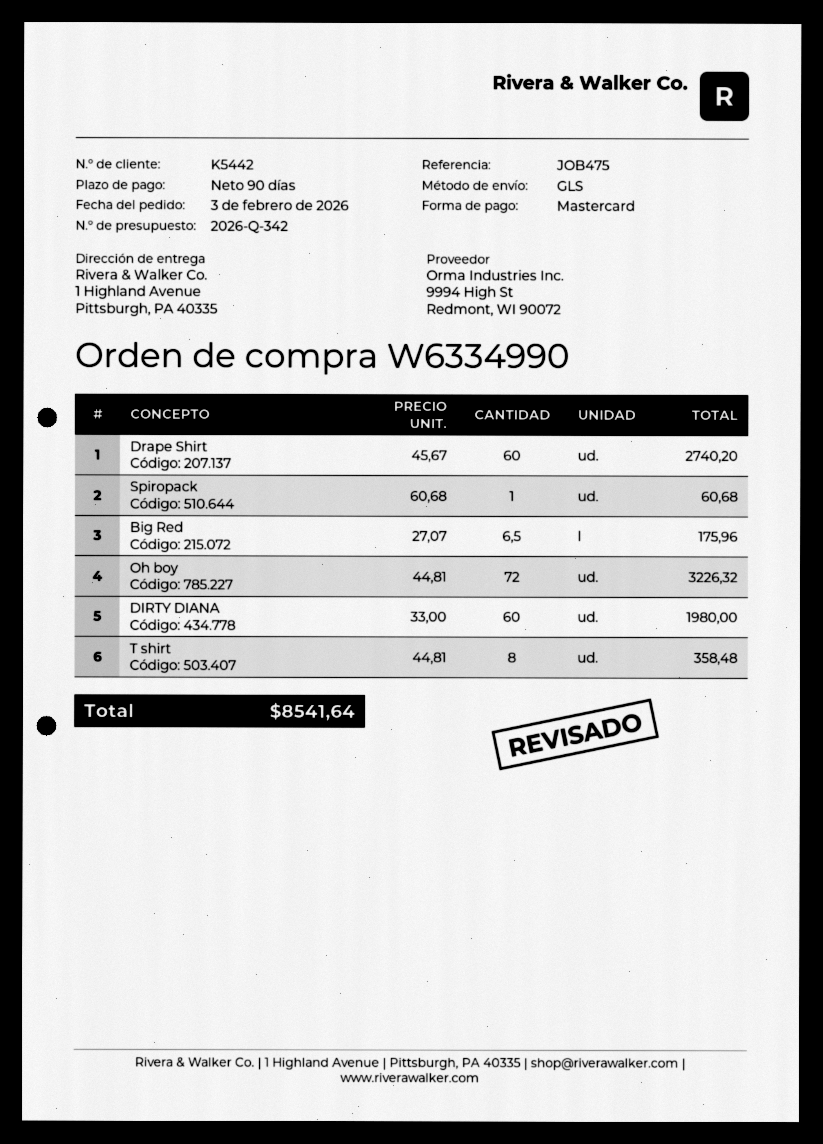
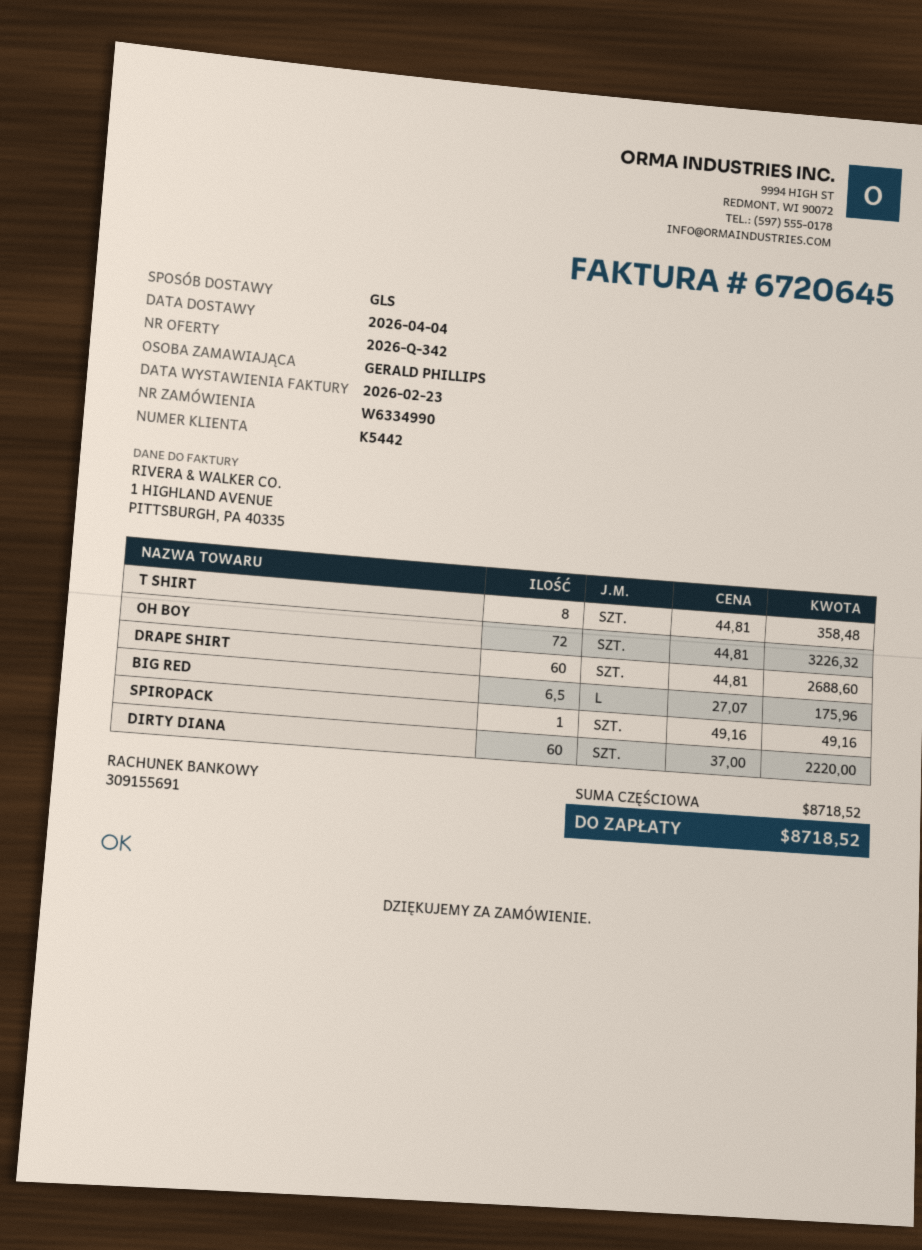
Drape Shirt: 60 x 45.67 = 2740.20 -> 60 x 44.81 = 2688.60
Spiropack: 1 x 60.68 = 60.68 -> 1 x 49.16 = 49.16
DIRTY DIANA: 60 x 33.00 = 1980.00 -> 60 x 37.00 = 2220.00
total: 8541.64 -> 8718.52

